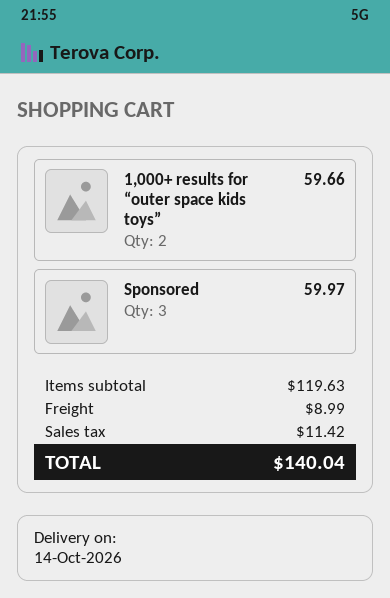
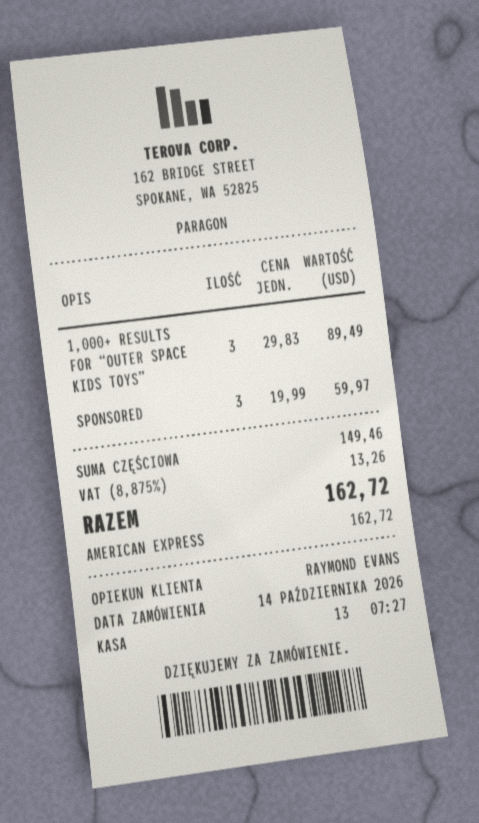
1,000+ results for “outer space kids toys”: 2 for 59.66 -> 3 for 89.49
subtotal: 119.63 -> 149.46
shipping: 8.99 -> none
tax: 11.42 -> 13.26
total: 140.04 -> 162.72

